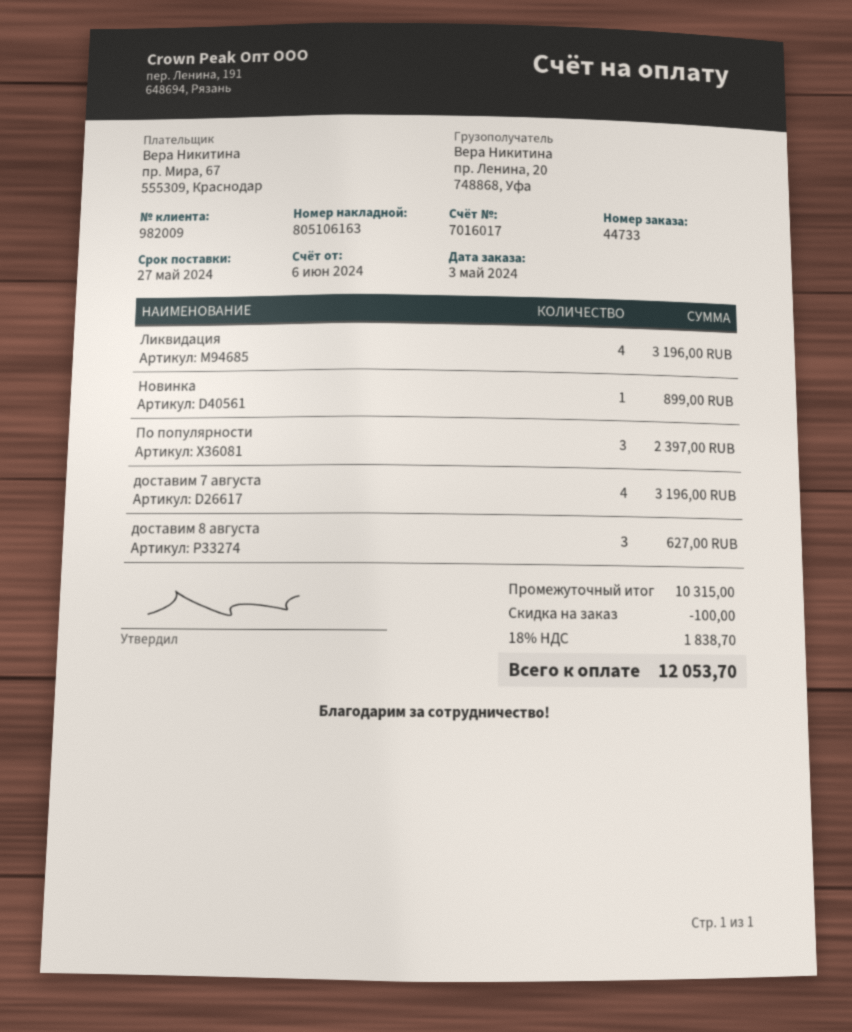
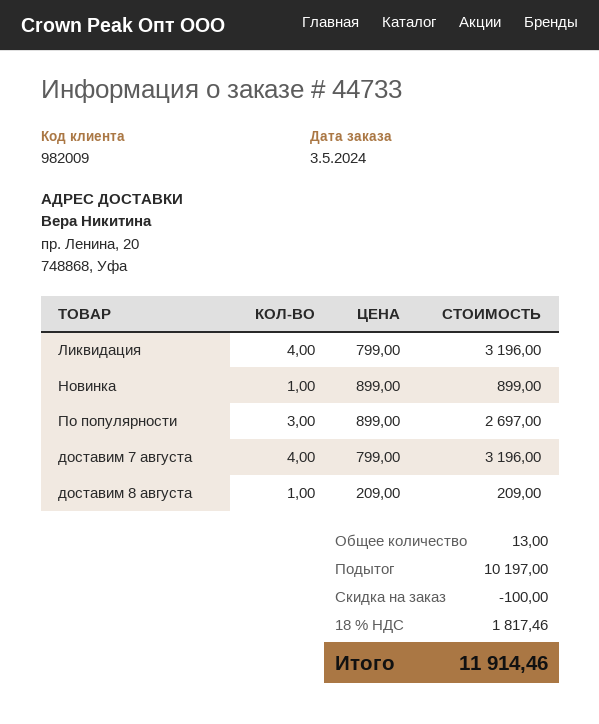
По популярности: 3 for 2397.00 -> 3 for 2697.00
доставим 8 августа: 3 for 627.00 -> 1 for 209.00
subtotal: 10315.00 -> 10197.00
tax: 18% = 1838.70 -> 18% = 1817.46
total: 12053.70 -> 11914.46

